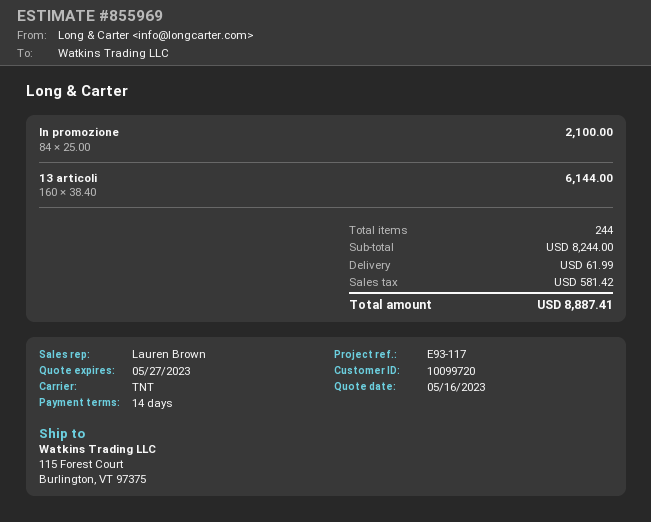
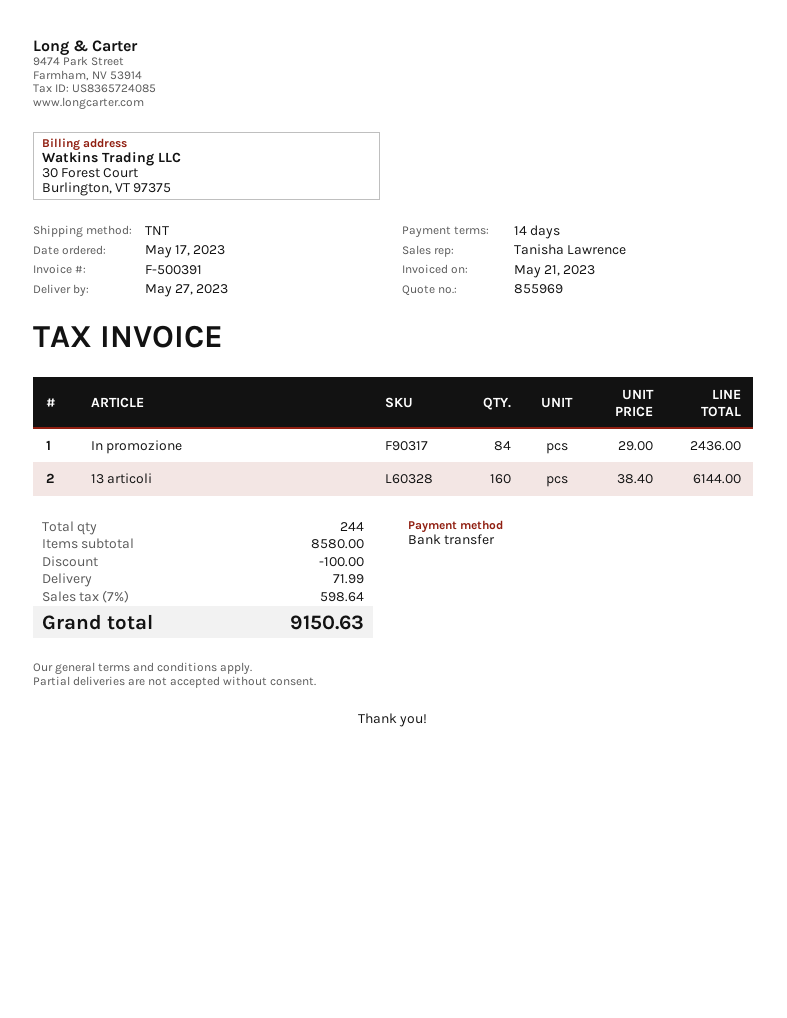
sales rep: Lauren Brown -> Tanisha Lawrence
In promozione: 84 x 25.00 = 2100.00 -> 84 x 29.00 = 2436.00
subtotal: 8244.00 -> 8580.00
discount: none -> 100.00
shipping: 61.99 -> 71.99
tax: 581.42 -> 598.64
total: 8887.41 -> 9150.63

